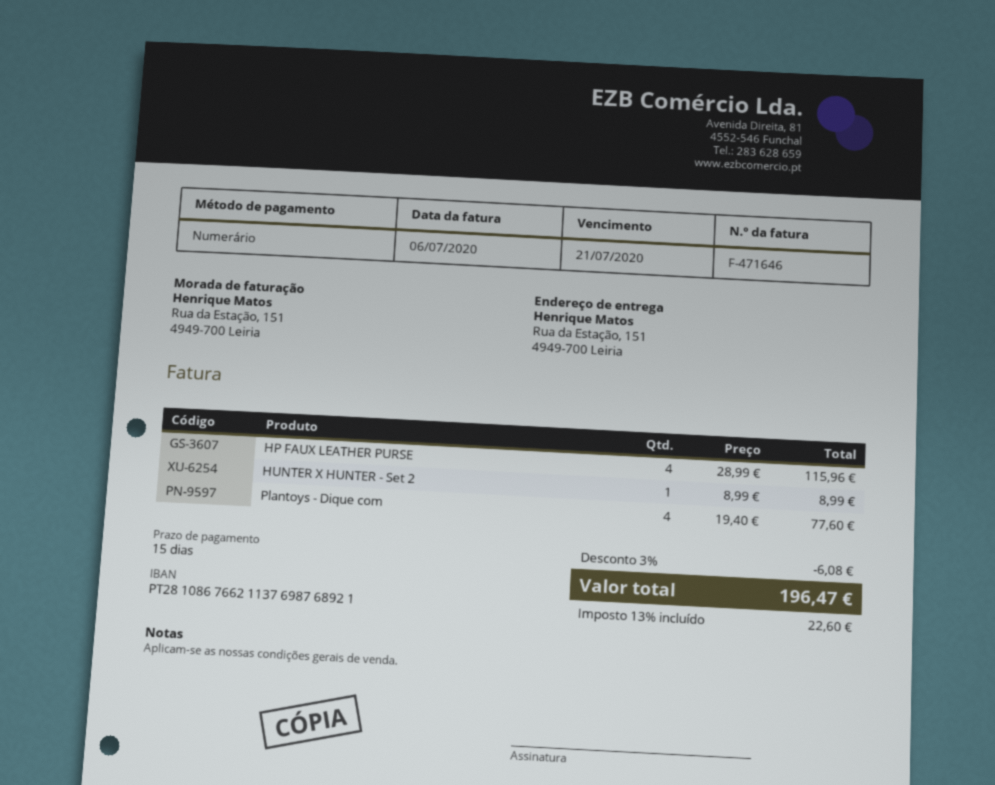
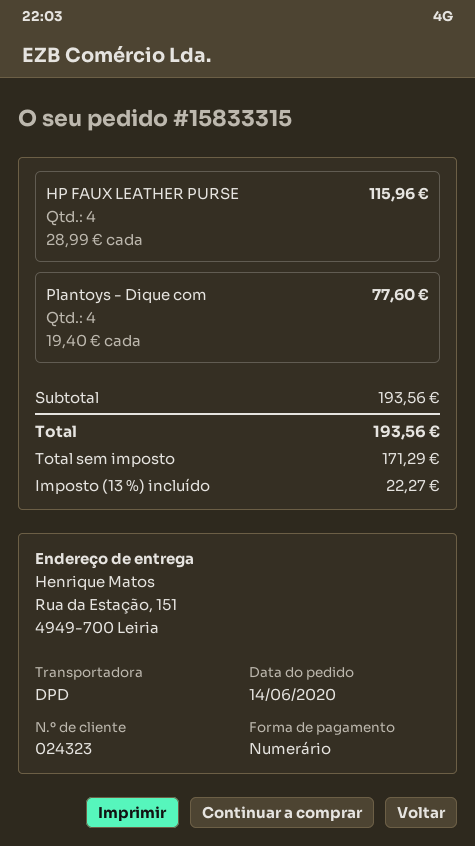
HUNTER X HUNTER - Set 2: 1 x 8.99 = 8.99 -> none
discount: 3% = 6.08 -> none
tax: 13% = 22.60 -> 13% = 22.27
total: 196.47 -> 193.56

